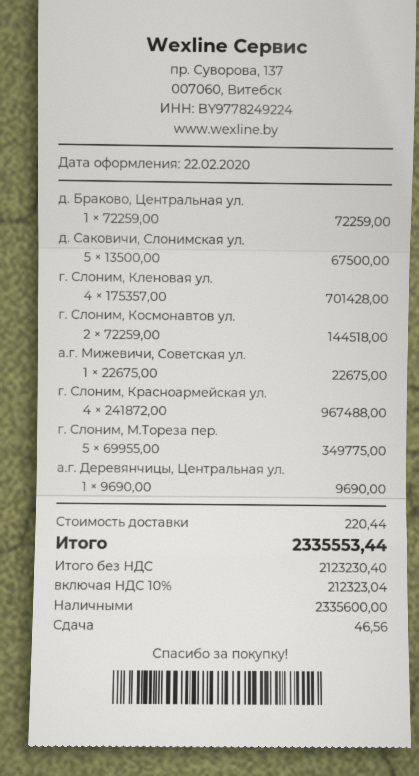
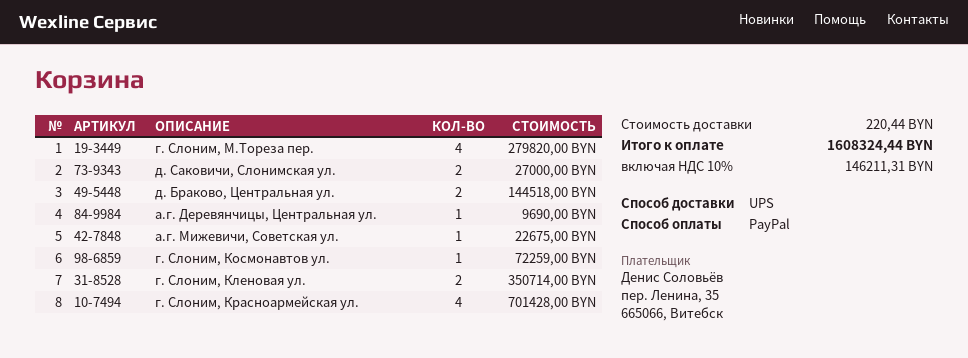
payment method: cash -> PayPal
д. Браково, Центральная ул.: 1 for 72259.00 -> 2 for 144518.00
д. Саковичи, Слонимская ул.: 5 for 67500.00 -> 2 for 27000.00
г. Слоним, Кленовая ул.: 4 for 701428.00 -> 2 for 350714.00
г. Слоним, Космонавтов ул.: 2 for 144518.00 -> 1 for 72259.00
г. Слоним, Красноармейская ул.: 4 for 967488.00 -> 4 for 701428.00
г. Слоним, М.Тореза пер.: 5 for 349775.00 -> 4 for 279820.00
tax: 10% = 212323.04 -> 10% = 146211.31
total: 2335553.44 -> 1608324.44

